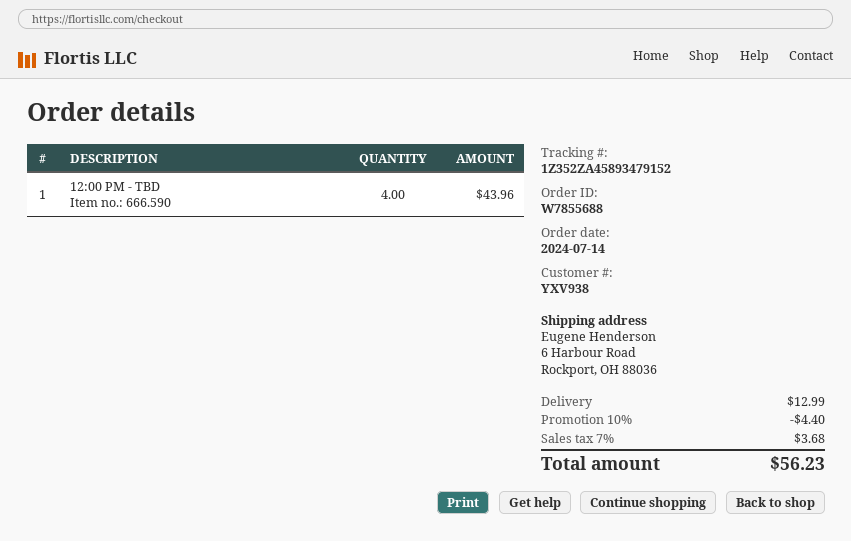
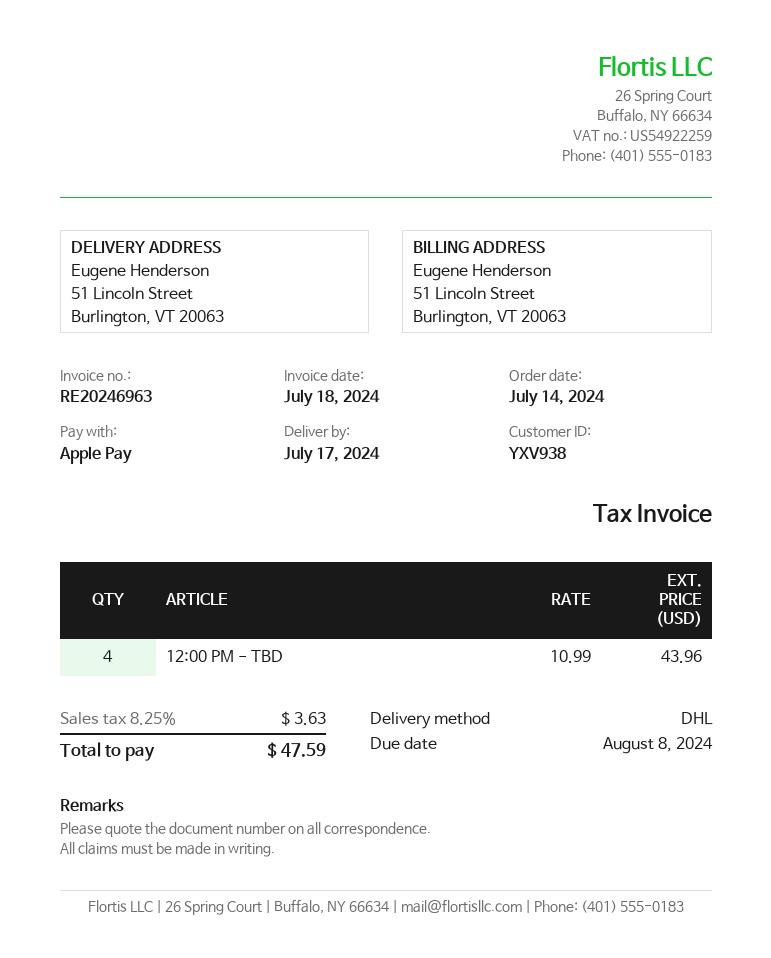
ship to: 6 Harbour Road, Rockport, OH 88036 -> 51 Lincoln Street, Burlington, VT 20063
discount: 10% = 4.40 -> none
shipping: 12.99 -> none
tax: 7% = 3.68 -> 8.25% = 3.63
total: 56.23 -> 47.59

